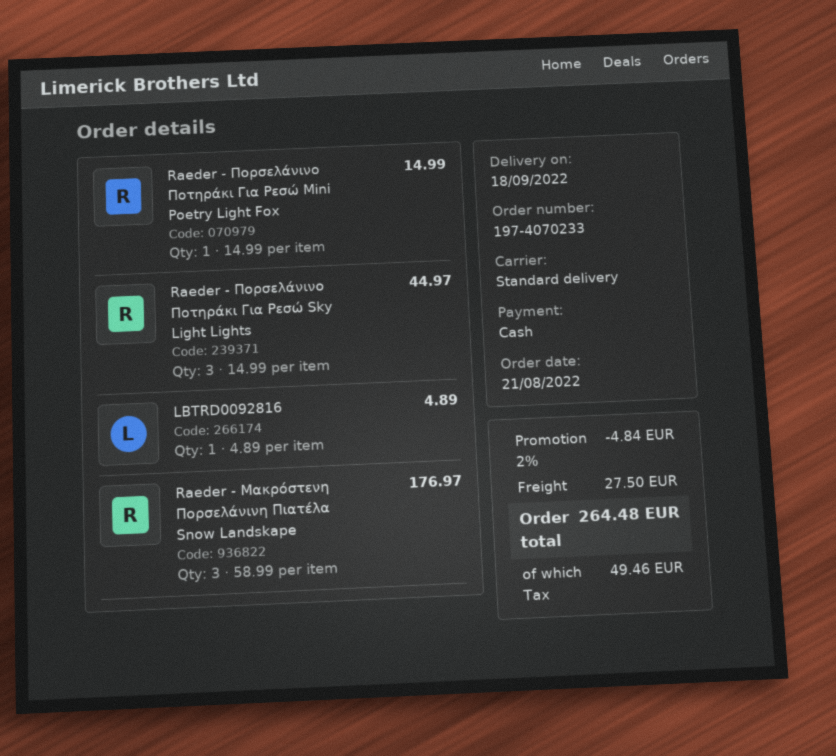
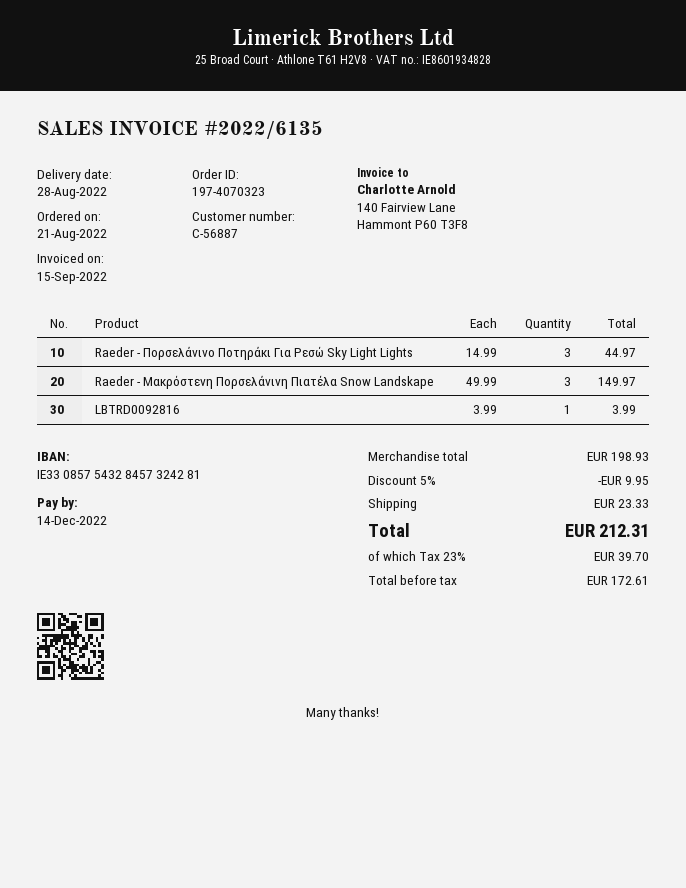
order number: 197-4070233 -> 197-4070323
delivery date: 2022-09-18 -> 2022-08-28
Raeder - Πορσελάνινο Ποτηράκι Για Ρεσώ Mini Poetry Light Fox: 1 x 14.99 = 14.99 -> none
LBTRD0092816: 1 x 4.89 = 4.89 -> 1 x 3.99 = 3.99
Raeder - Μακρόστενη Πορσελάνινη Πιατέλα Snow Landskape: 3 x 58.99 = 176.97 -> 3 x 49.99 = 149.97
discount: 2% = 4.84 -> 5% = 9.95
shipping: 27.50 -> 23.33
tax: 49.46 -> 39.70
total: 264.48 -> 212.31

